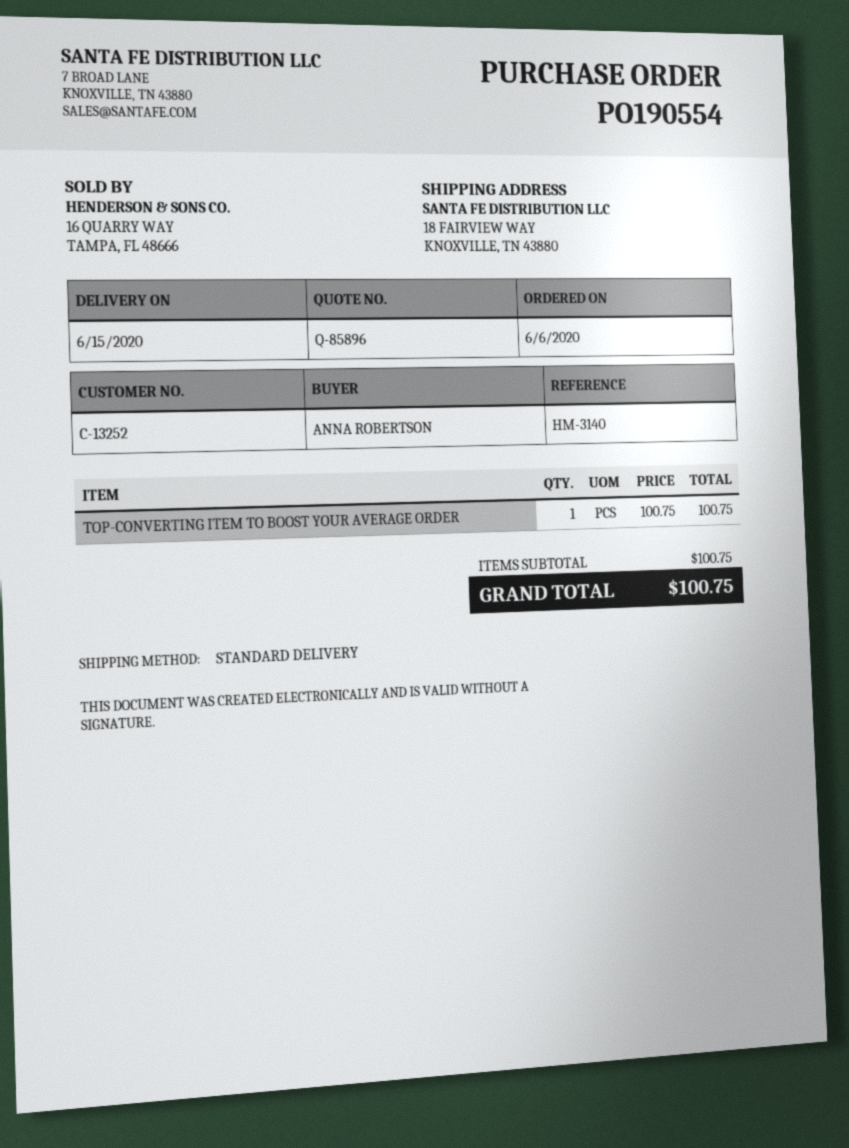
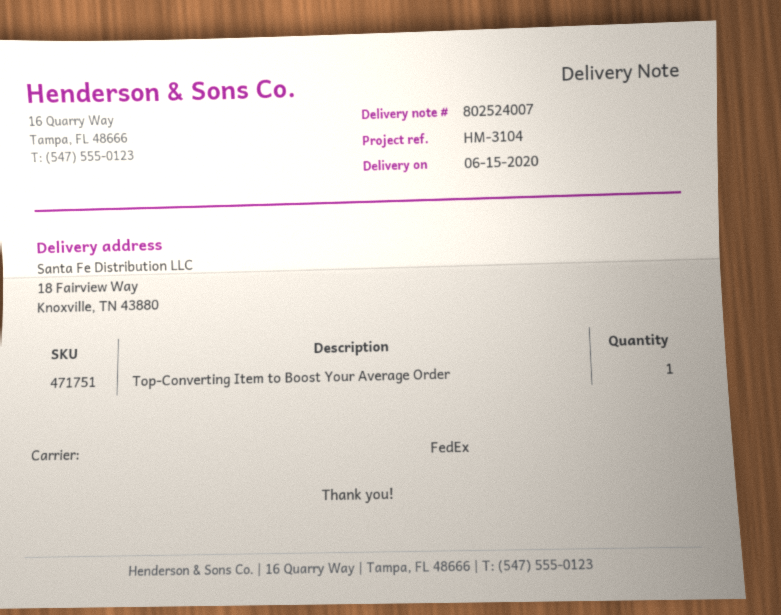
reference: HM-3140 -> HM-3104
shipping method: standard -> FedEx

